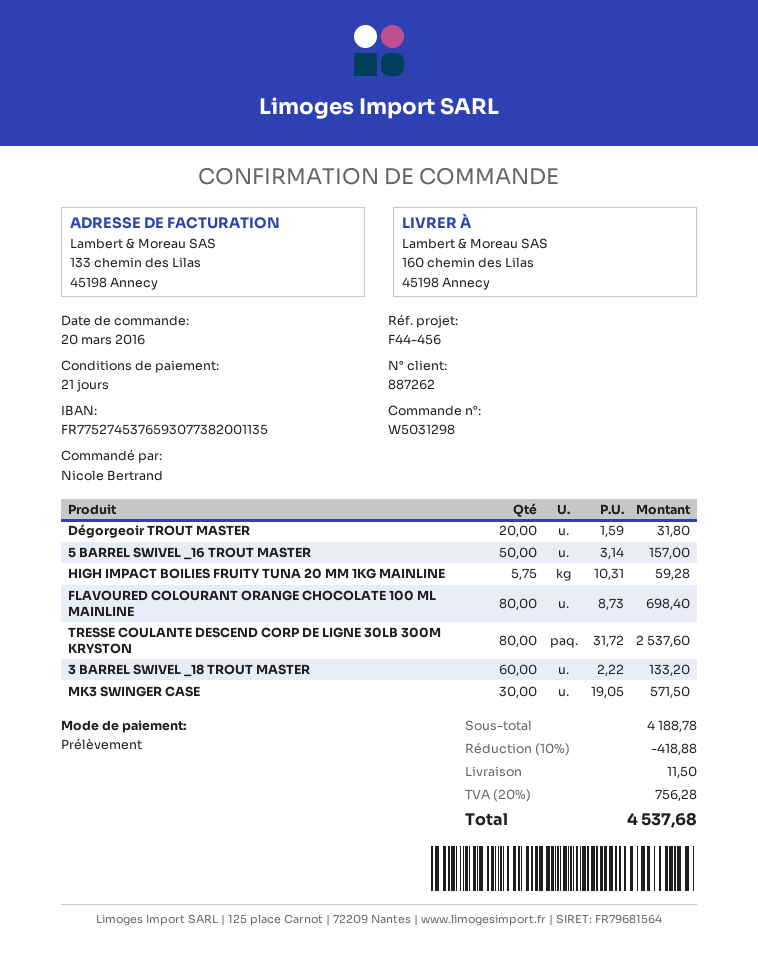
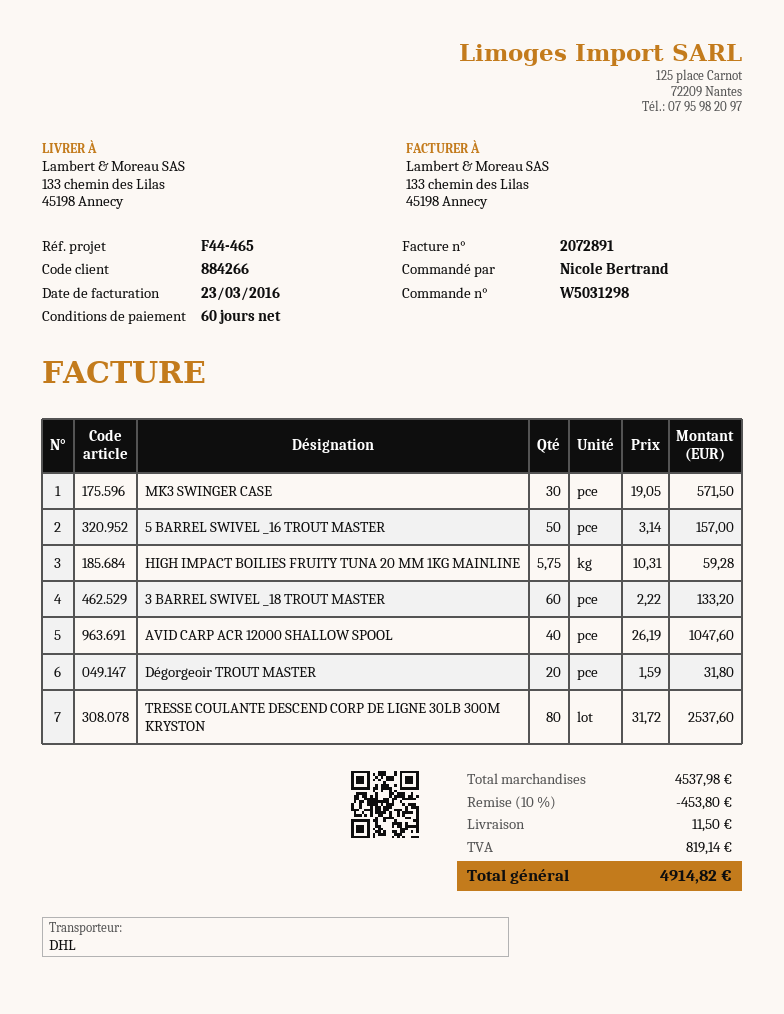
payment terms: 21 days -> 60 days
customer number: 887262 -> 884266
reference: F44-456 -> F44-465
ship to: 160 chemin des Lilas, 45198 Annecy -> 133 chemin des Lilas, 45198 Annecy
FLAVOURED COLOURANT ORANGE CHOCOLATE 100 ML MAINLINE: 80 x 8.73 = 698.40 -> none
AVID CARP ACR 12000 SHALLOW SPOOL: none -> 40 x 26.19 = 1047.60
subtotal: 4188.78 -> 4537.98
discount: 10% = 418.88 -> 10% = 453.80
tax: 756.28 -> 819.14
total: 4537.68 -> 4914.82

